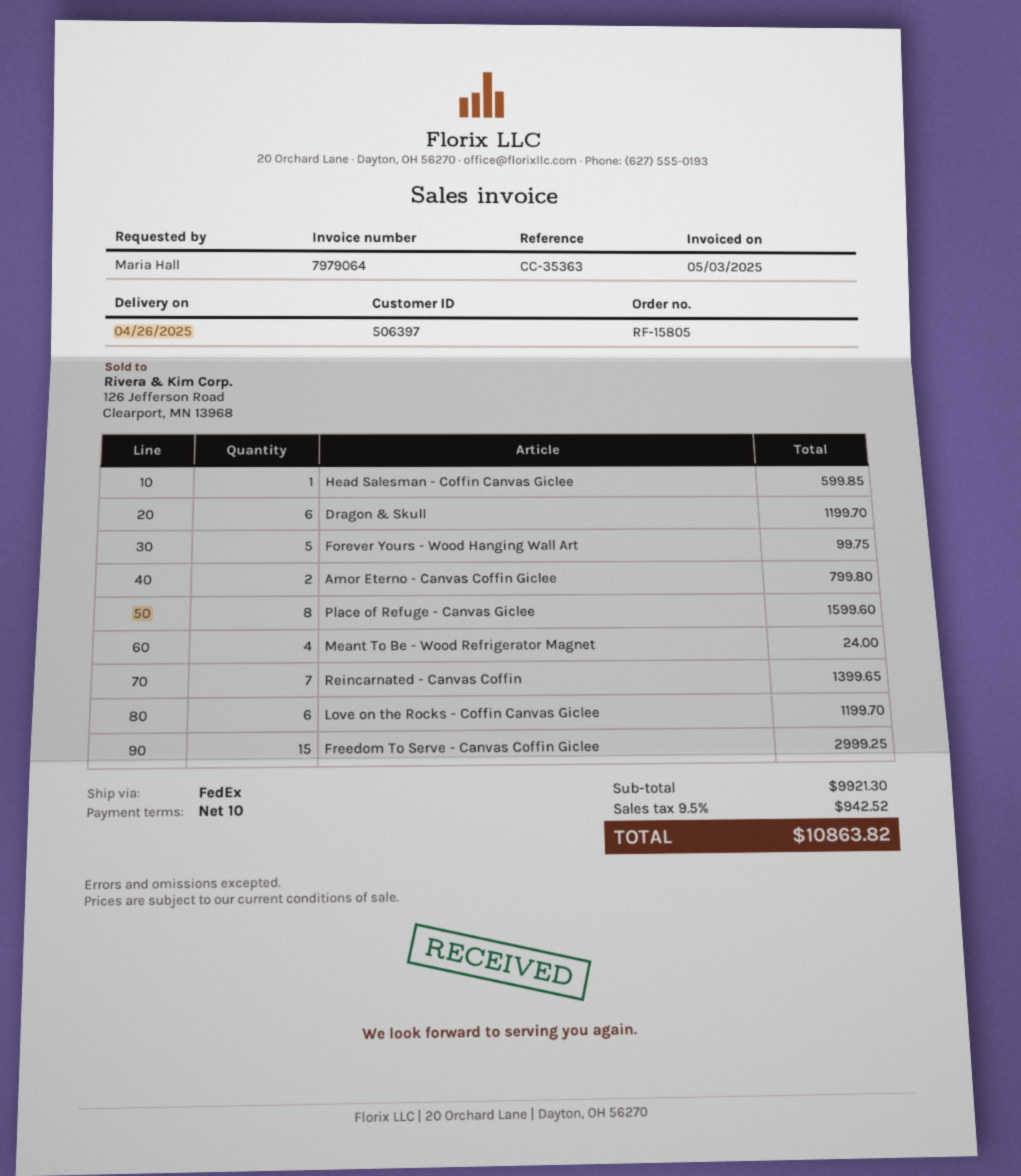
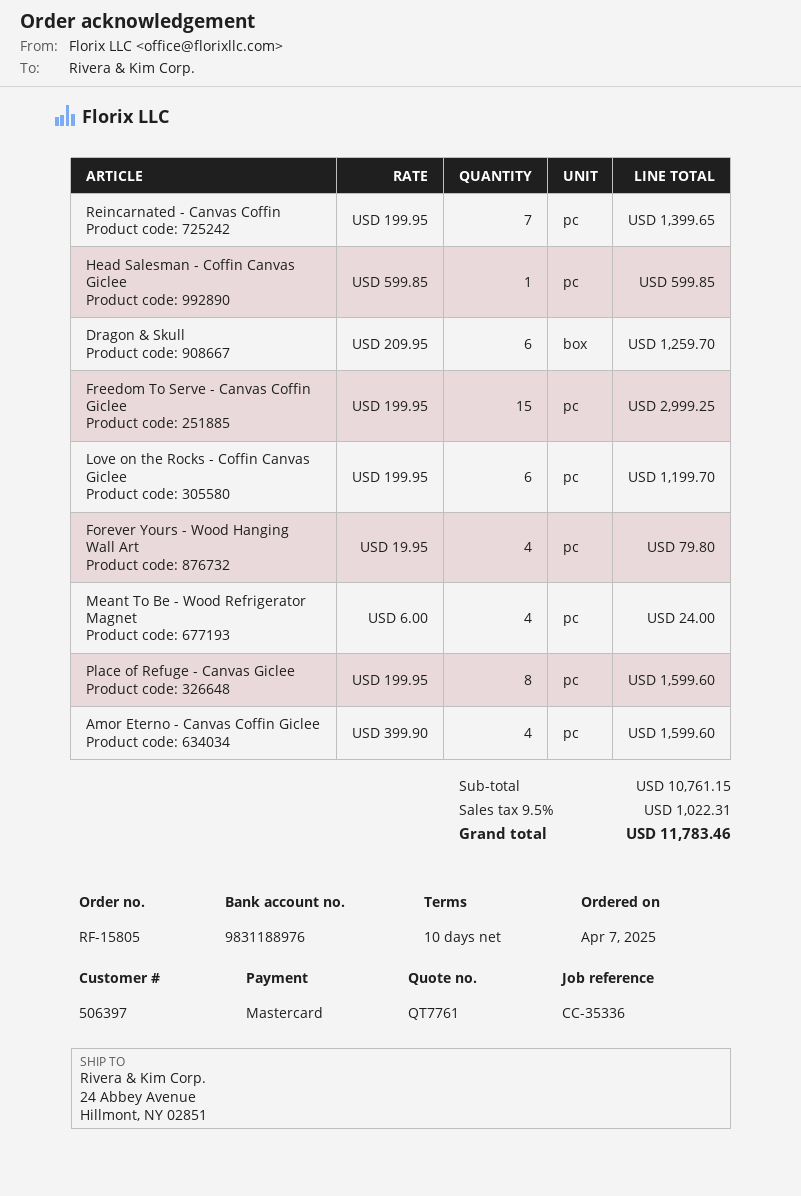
reference: CC-35363 -> CC-35336
Dragon & Skull: 6 for 1199.70 -> 6 for 1259.70
Forever Yours - Wood Hanging Wall Art: 5 for 99.75 -> 4 for 79.80
Amor Eterno - Canvas Coffin Giclee: 2 for 799.80 -> 4 for 1599.60
subtotal: 9921.30 -> 10761.15
tax: 9.5% = 942.52 -> 9.5% = 1022.31
total: 10863.82 -> 11783.46

